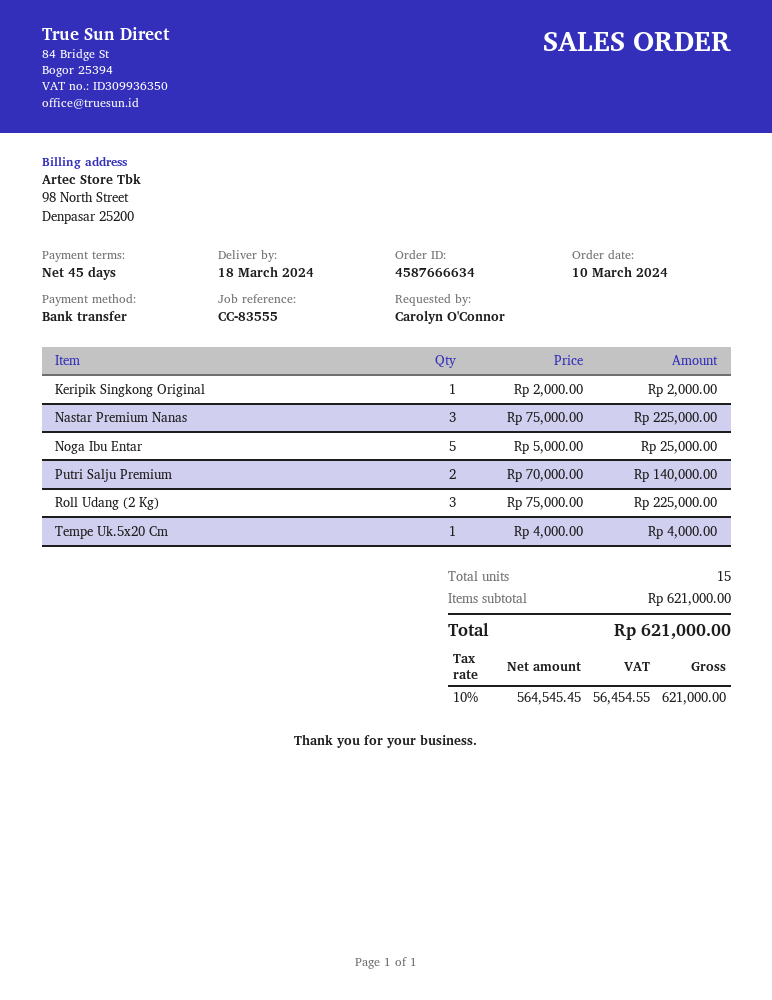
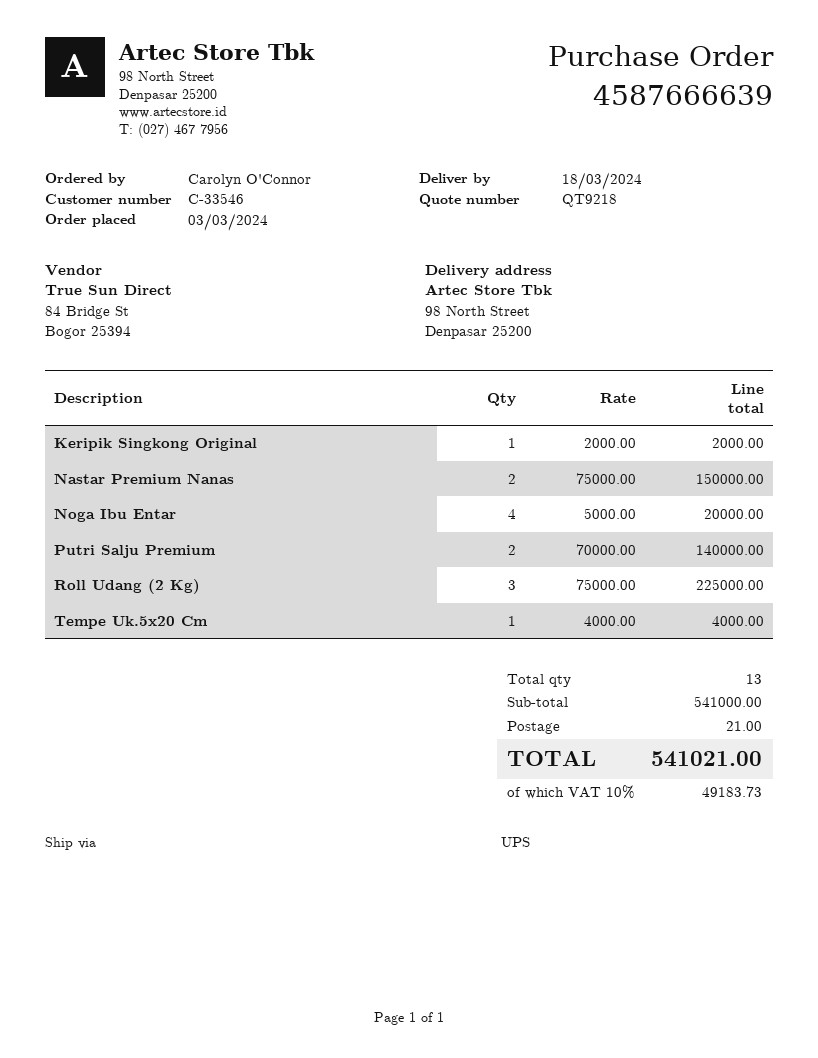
order number: 4587666634 -> 4587666639
order date: 2024-03-10 -> 2024-03-03
Nastar Premium Nanas: 3 x 75000.00 = 225000.00 -> 2 x 75000.00 = 150000.00
Noga Ibu Entar: 5 x 5000.00 = 25000.00 -> 4 x 5000.00 = 20000.00
total quantity: 15 -> 13
subtotal: 621000.00 -> 541000.00
shipping: none -> 21.00
tax: 10% = 56454.55 -> 10% = 49183.73
total: 621000.00 -> 541021.00

